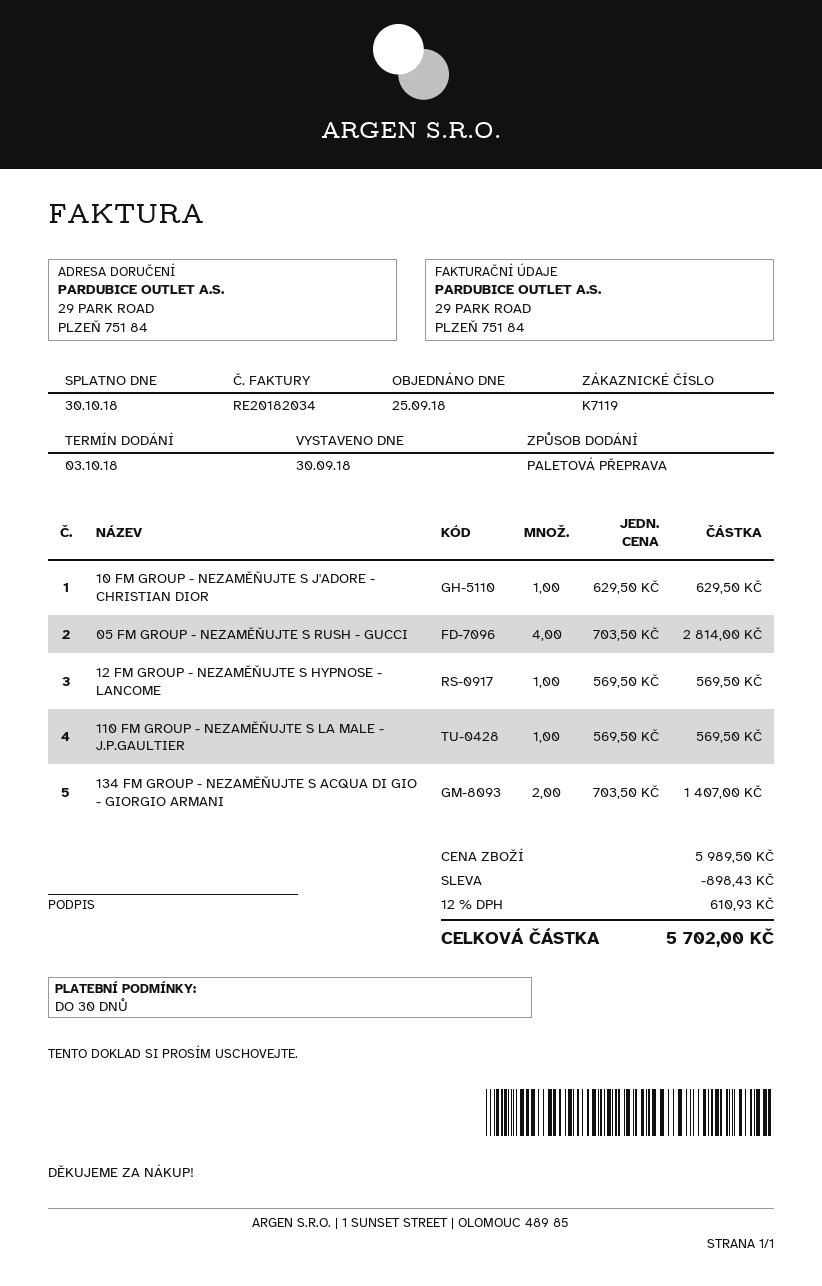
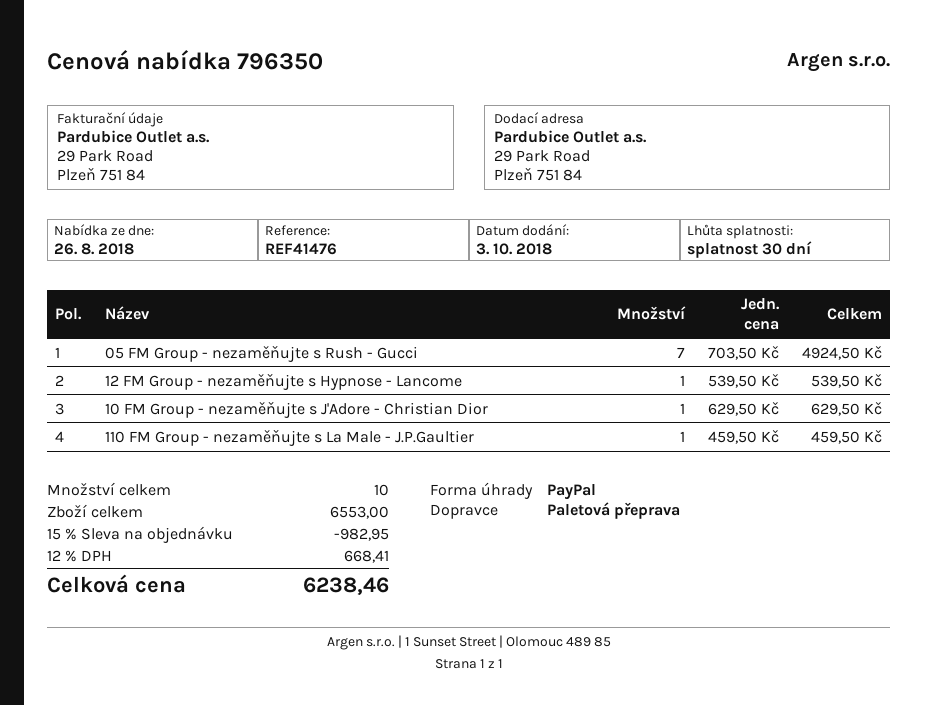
05 FM GROUP - NEZAMĚŇUJTE S RUSH - GUCCI: 4 x 703.50 = 2814.00 -> 7 x 703.50 = 4924.50
12 FM GROUP - NEZAMĚŇUJTE S HYPNOSE - LANCOME: 1 x 569.50 = 569.50 -> 1 x 539.50 = 539.50
110 FM GROUP - NEZAMĚŇUJTE S LA MALE - J.P.GAULTIER: 1 x 569.50 = 569.50 -> 1 x 459.50 = 459.50
134 FM GROUP - NEZAMĚŇUJTE S ACQUA DI GIO - GIORGIO ARMANI: 2 x 703.50 = 1407.00 -> none
subtotal: 5989.50 -> 6553.00
discount: 898.43 -> 982.95
tax: 12% = 610.93 -> 12% = 668.41
total: 5702.00 -> 6238.46

